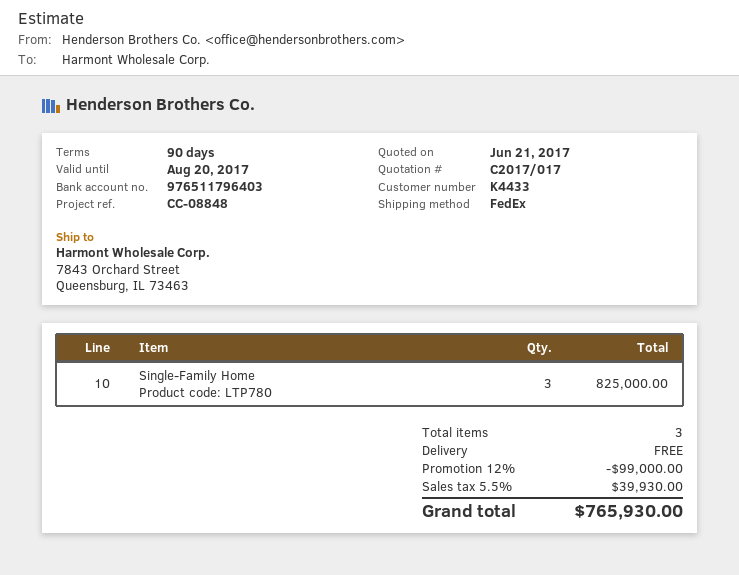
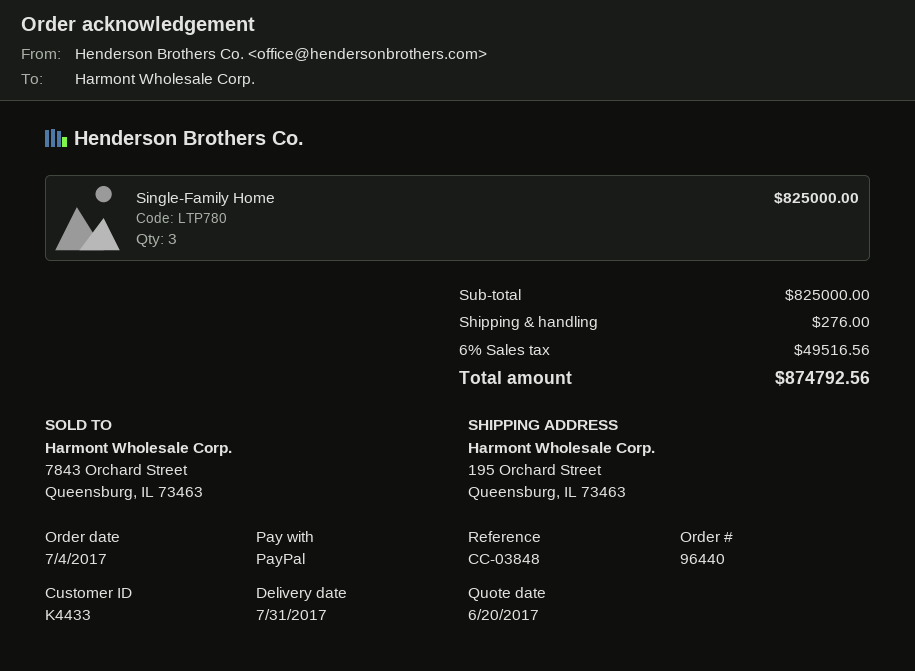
quote date: 2017-06-21 -> 2017-06-20
reference: CC-08848 -> CC-03848
ship to: 7843 Orchard Street, Queensburg, IL 73463 -> 195 Orchard Street, Queensburg, IL 73463
discount: 12% = 99000.00 -> none
shipping: 0.00 -> 276.00
tax: 5.5% = 39930.00 -> 6% = 49516.56
total: 765930.00 -> 874792.56

